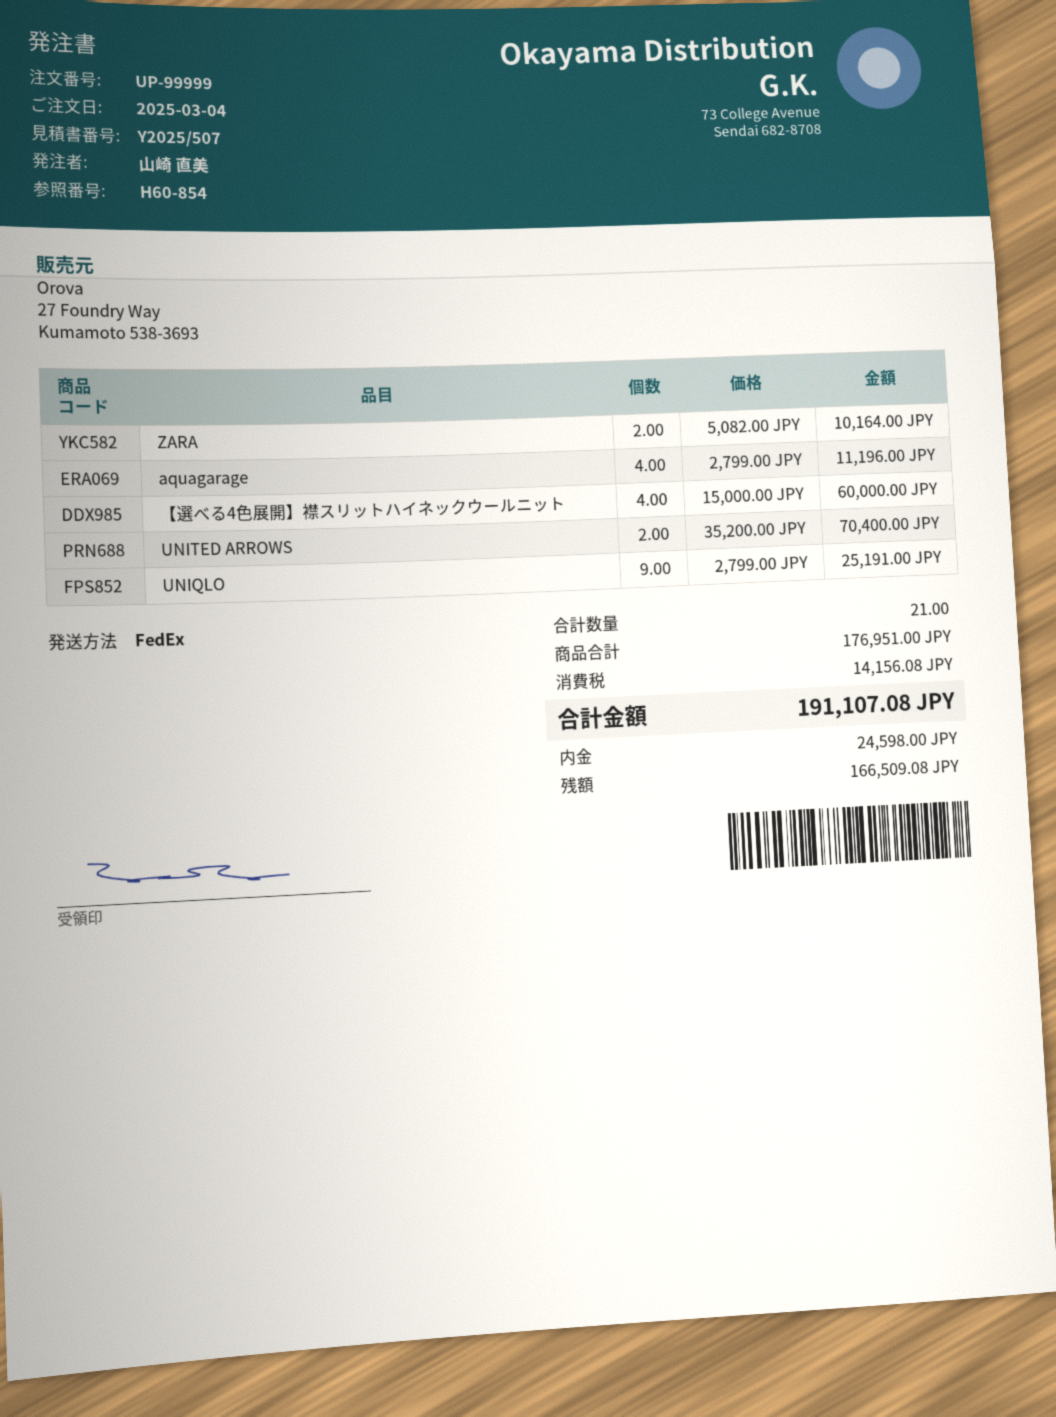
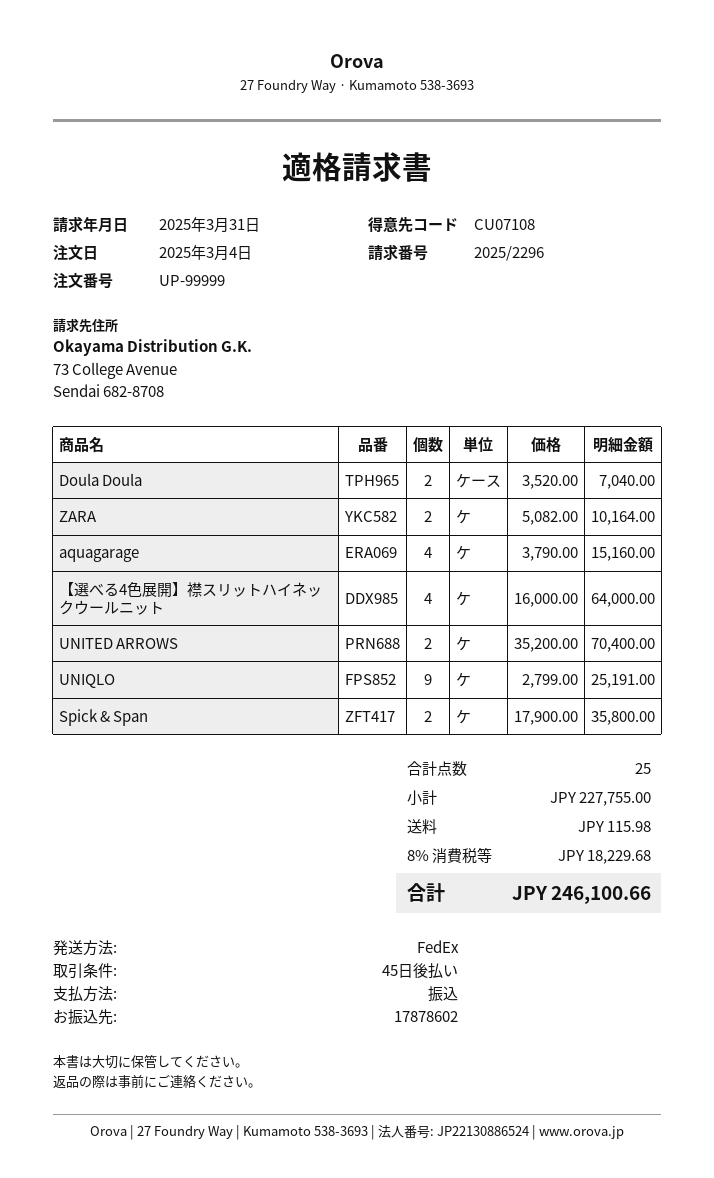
aquagarage: 4 x 2799.00 = 11196.00 -> 4 x 3790.00 = 15160.00
【選べる4色展開】襟スリットハイネックウールニット: 4 x 15000.00 = 60000.00 -> 4 x 16000.00 = 64000.00
Doula Doula: none -> 2 x 3520.00 = 7040.00
Spick & Span: none -> 2 x 17900.00 = 35800.00
total quantity: 21 -> 25
subtotal: 176951.00 -> 227755.00
shipping: none -> 115.98
tax: 14156.08 -> 18229.68
total: 191107.08 -> 246100.66

